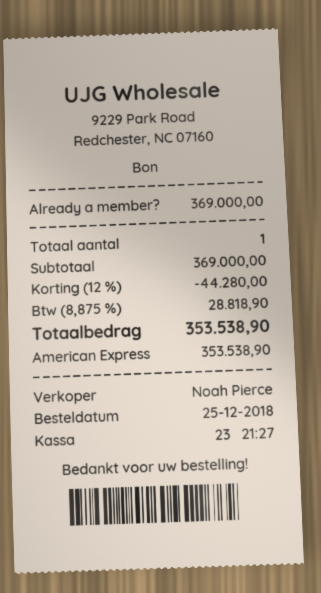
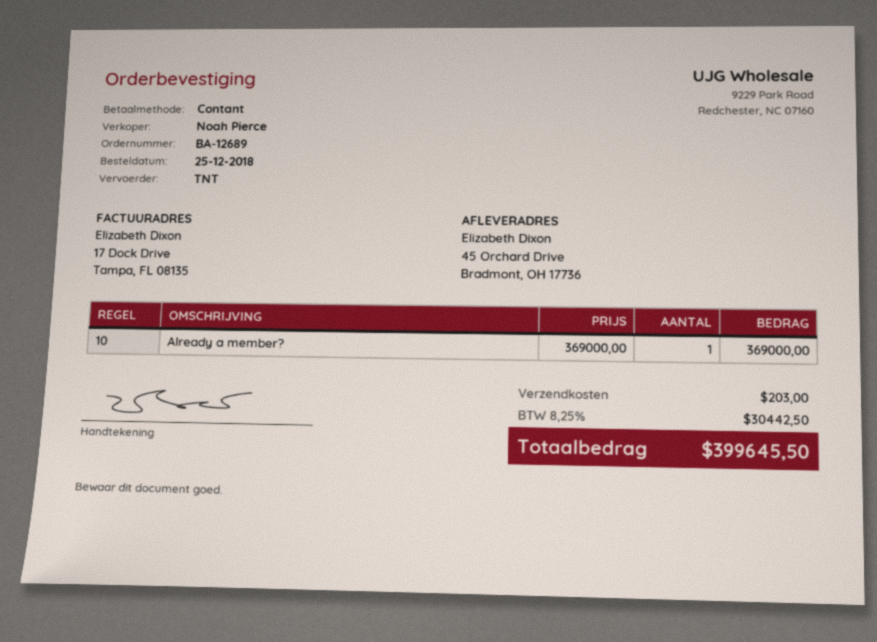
payment method: American Express -> cash
discount: 12% = 44280.00 -> none
shipping: none -> 203.00
tax: 8.875% = 28818.90 -> 8.25% = 30442.50
total: 353538.90 -> 399645.50

